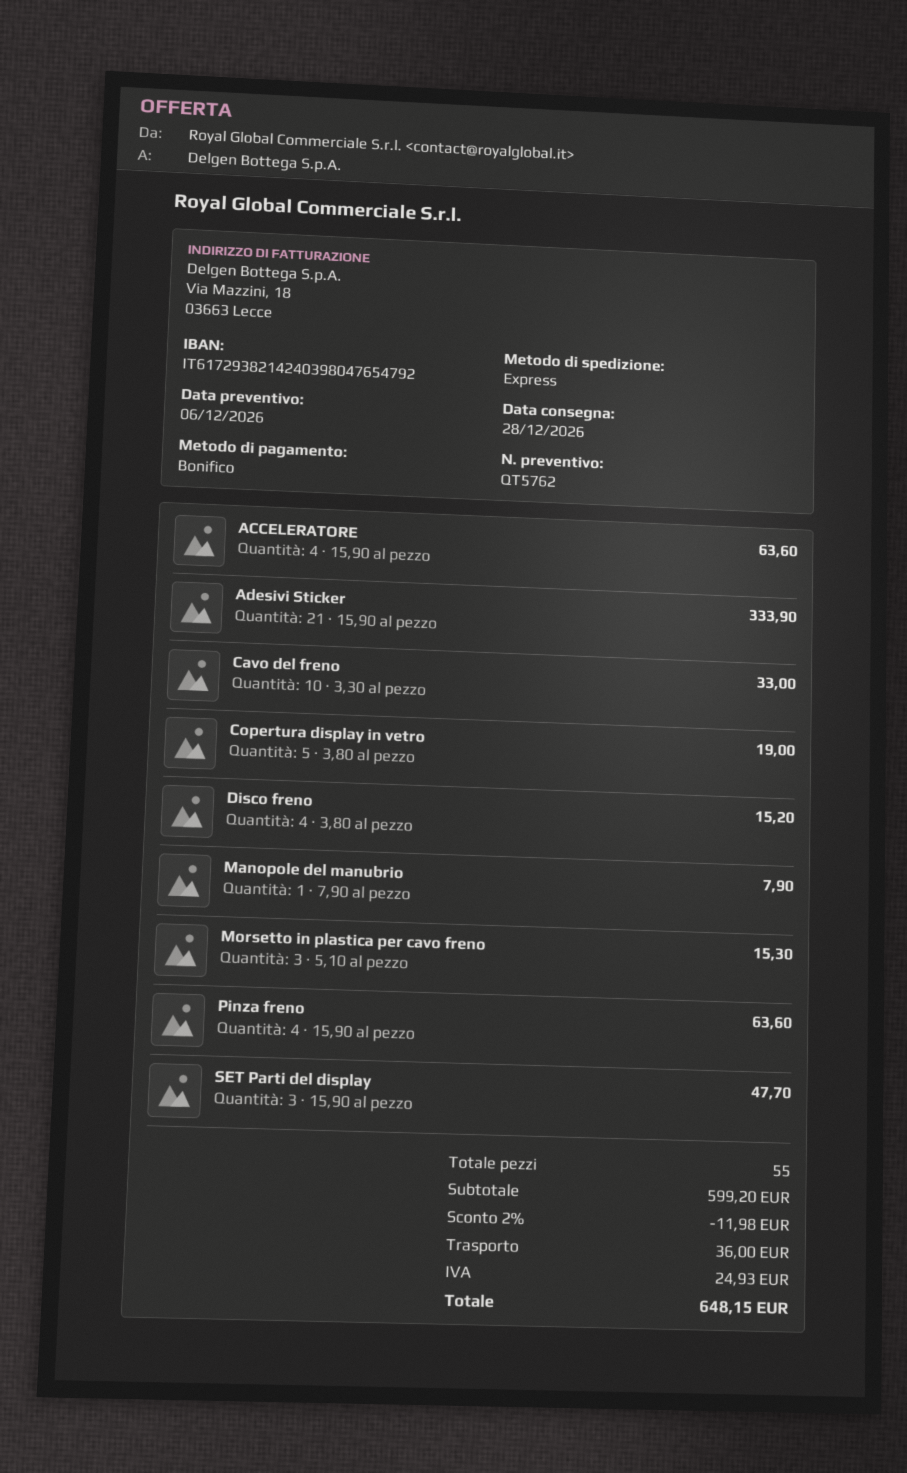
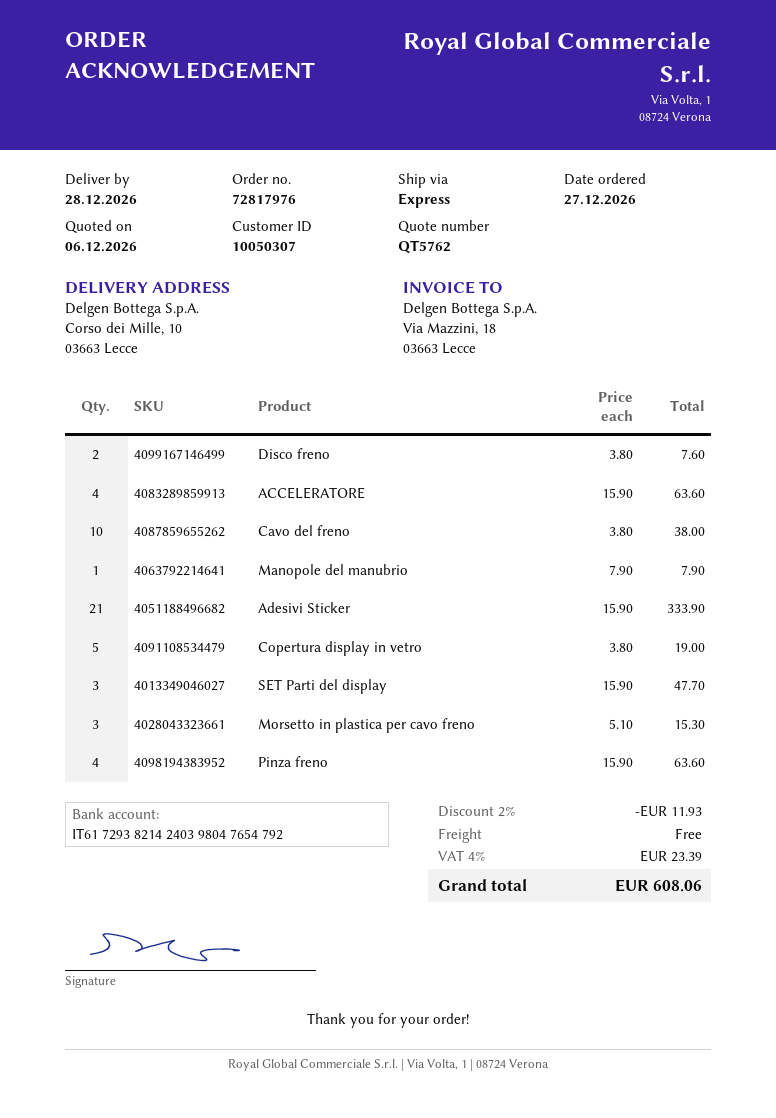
Cavo del freno: 10 x 3.30 = 33.00 -> 10 x 3.80 = 38.00
Disco freno: 4 x 3.80 = 15.20 -> 2 x 3.80 = 7.60
discount: 2% = 11.98 -> 2% = 11.93
shipping: 36.00 -> 0.00
tax: 24.93 -> 23.39
total: 648.15 -> 608.06

